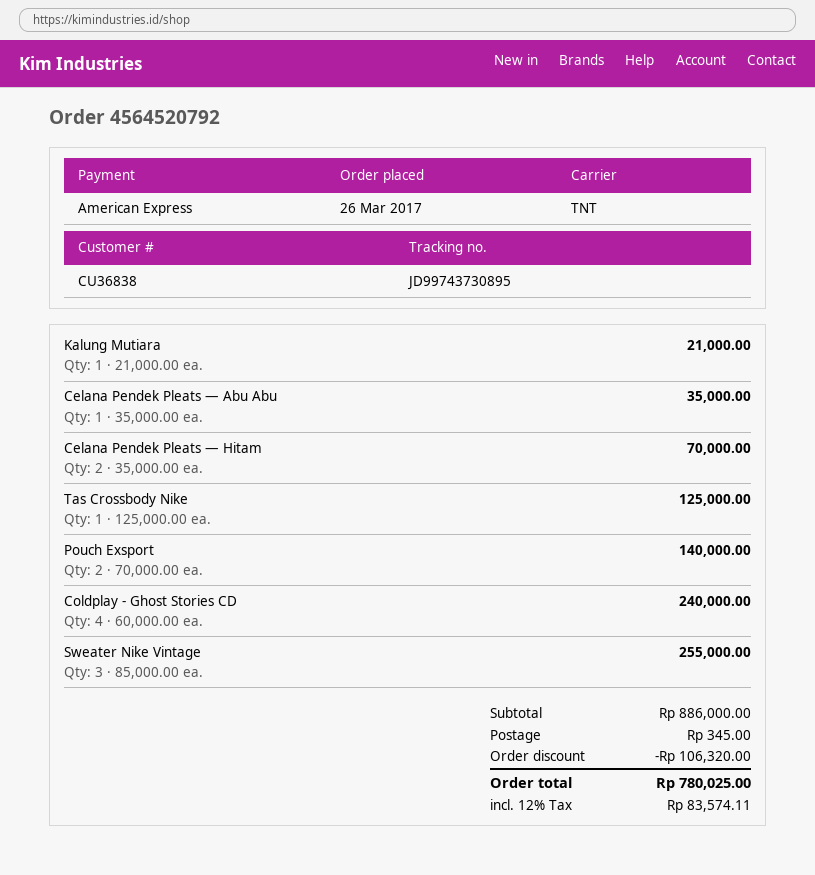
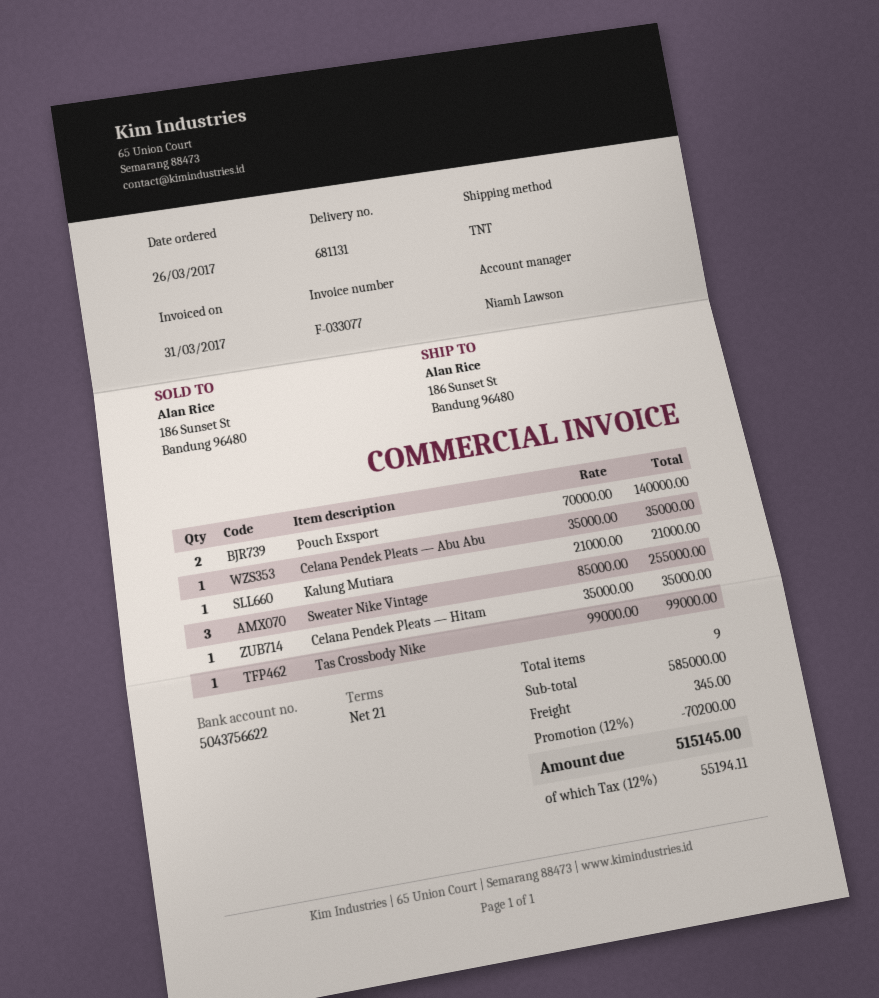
Celana Pendek Pleats — Hitam: 2 x 35000.00 = 70000.00 -> 1 x 35000.00 = 35000.00
Tas Crossbody Nike: 1 x 125000.00 = 125000.00 -> 1 x 99000.00 = 99000.00
Coldplay - Ghost Stories CD: 4 x 60000.00 = 240000.00 -> none
subtotal: 886000.00 -> 585000.00
discount: 106320.00 -> 70200.00
tax: 12% = 83574.11 -> 12% = 55194.11
total: 780025.00 -> 515145.00

